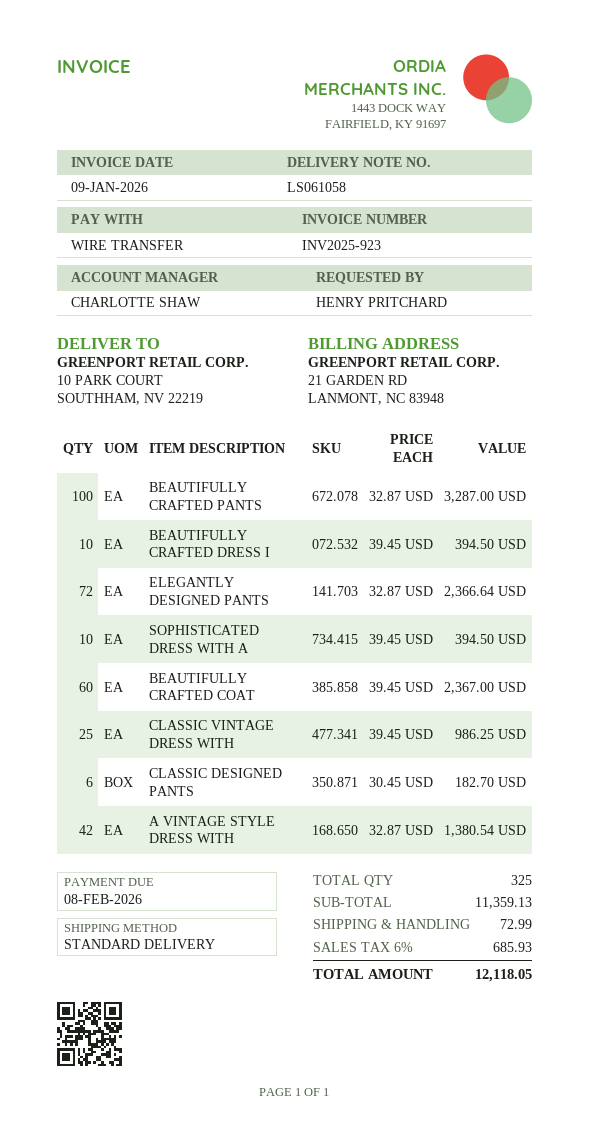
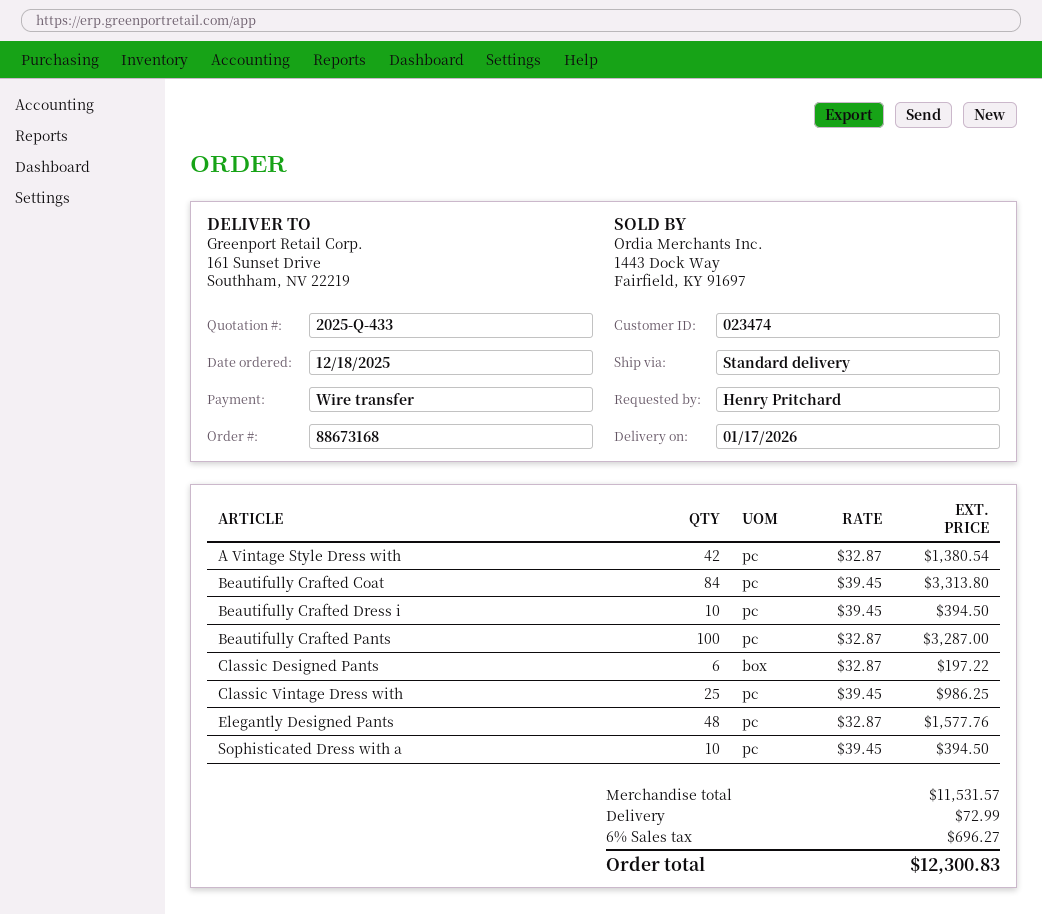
ship to: 10 PARK COURT, SOUTHHAM, NV 22219 -> 161 Sunset Drive, Southham, NV 22219
ELEGANTLY DESIGNED PANTS: 72 x 32.87 = 2366.64 -> 48 x 32.87 = 1577.76
BEAUTIFULLY CRAFTED COAT: 60 x 39.45 = 2367.00 -> 84 x 39.45 = 3313.80
CLASSIC DESIGNED PANTS: 6 x 30.45 = 182.70 -> 6 x 32.87 = 197.22
subtotal: 11359.13 -> 11531.57
tax: 6% = 685.93 -> 6% = 696.27
total: 12118.05 -> 12300.83

